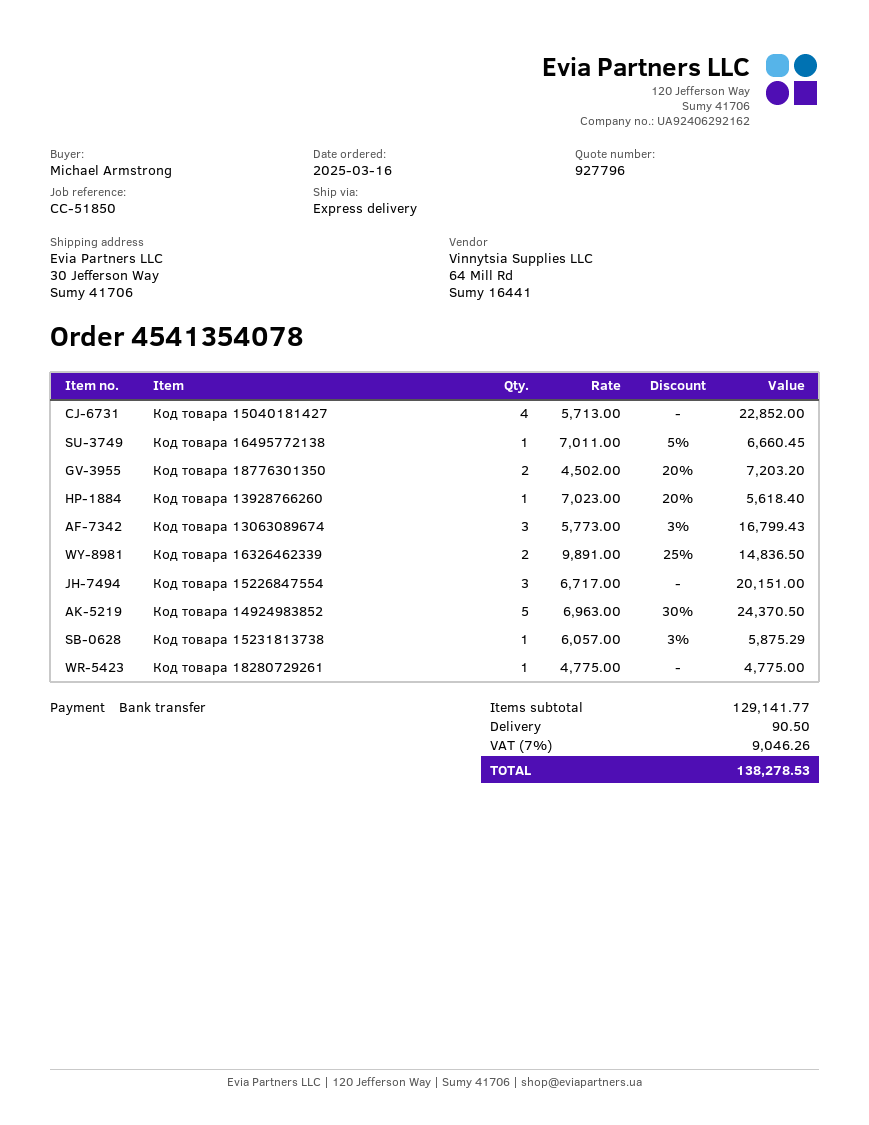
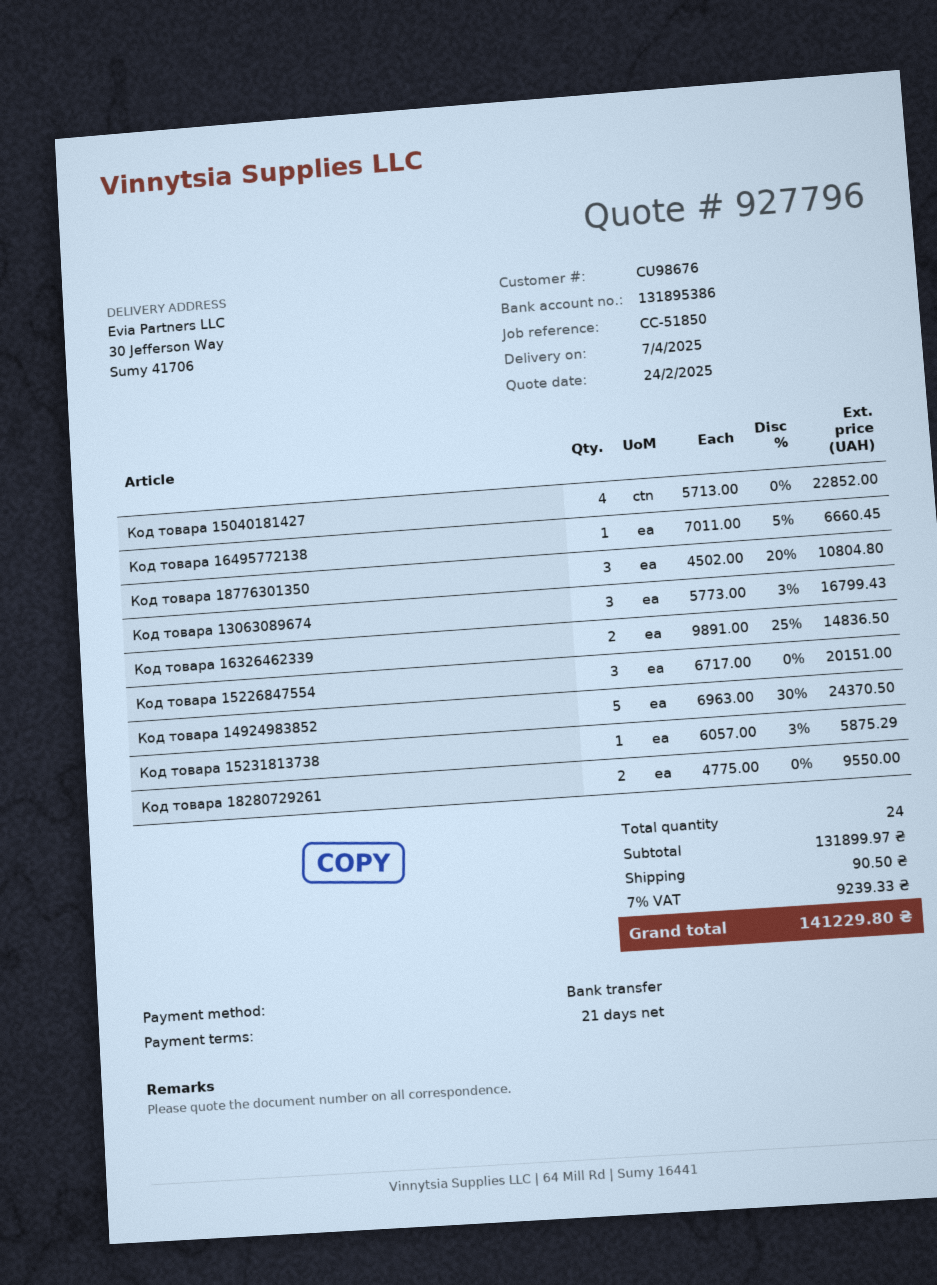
Код товара 18776301350: 2 x 4502.00 - 20% = 7203.20 -> 3 x 4502.00 - 20% = 10804.80
Код товара 13928766260: 1 x 7023.00 - 20% = 5618.40 -> none
Код товара 18280729261: 1 x 4775.00 = 4775.00 -> 2 x 4775.00 = 9550.00
subtotal: 129141.77 -> 131899.97
tax: 7% = 9046.26 -> 7% = 9239.33
total: 138278.53 -> 141229.80

